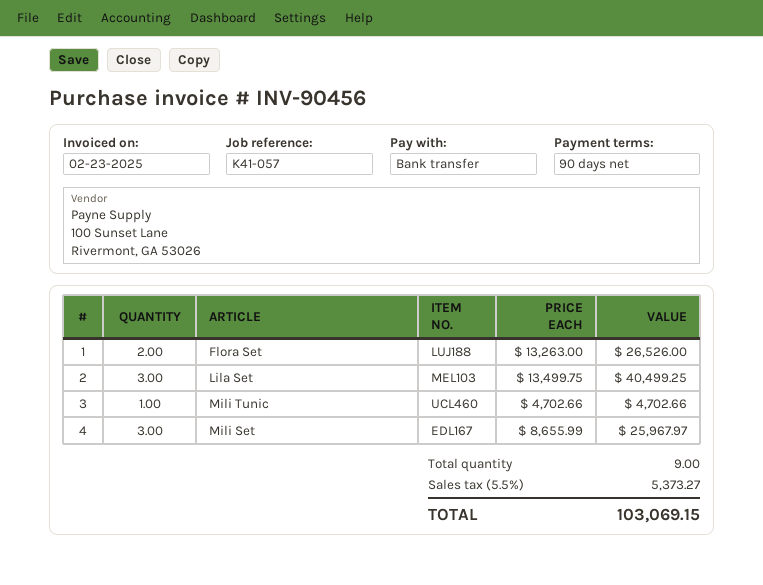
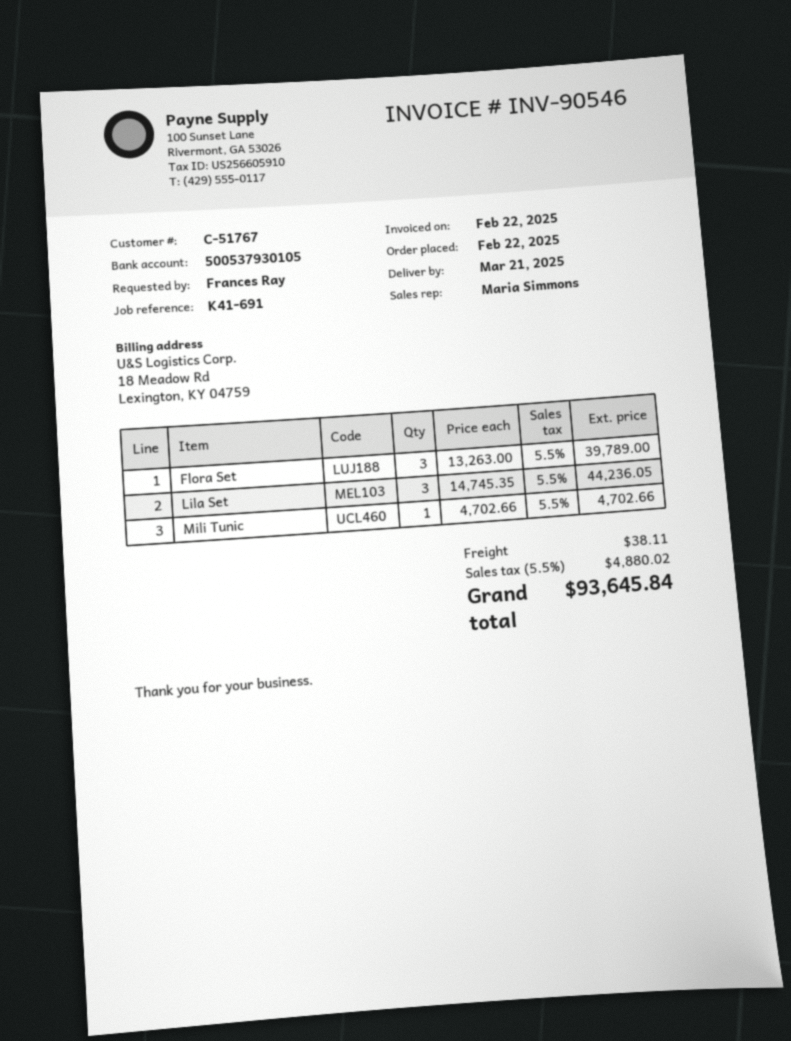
invoice number: INV-90456 -> INV-90546
invoice date: 2025-02-23 -> 2025-02-22
reference: K41-057 -> K41-691
Flora Set: 2 x 13263.00 = 26526.00 -> 3 x 13263.00 = 39789.00
Lila Set: 3 x 13499.75 = 40499.25 -> 3 x 14745.35 = 44236.05
Mili Set: 3 x 8655.99 = 25967.97 -> none
shipping: none -> 38.11
tax: 5.5% = 5373.27 -> 5.5% = 4880.02
total: 103069.15 -> 93645.84

